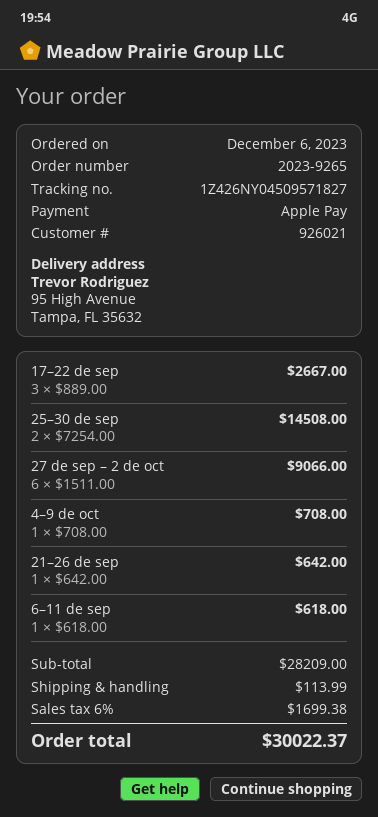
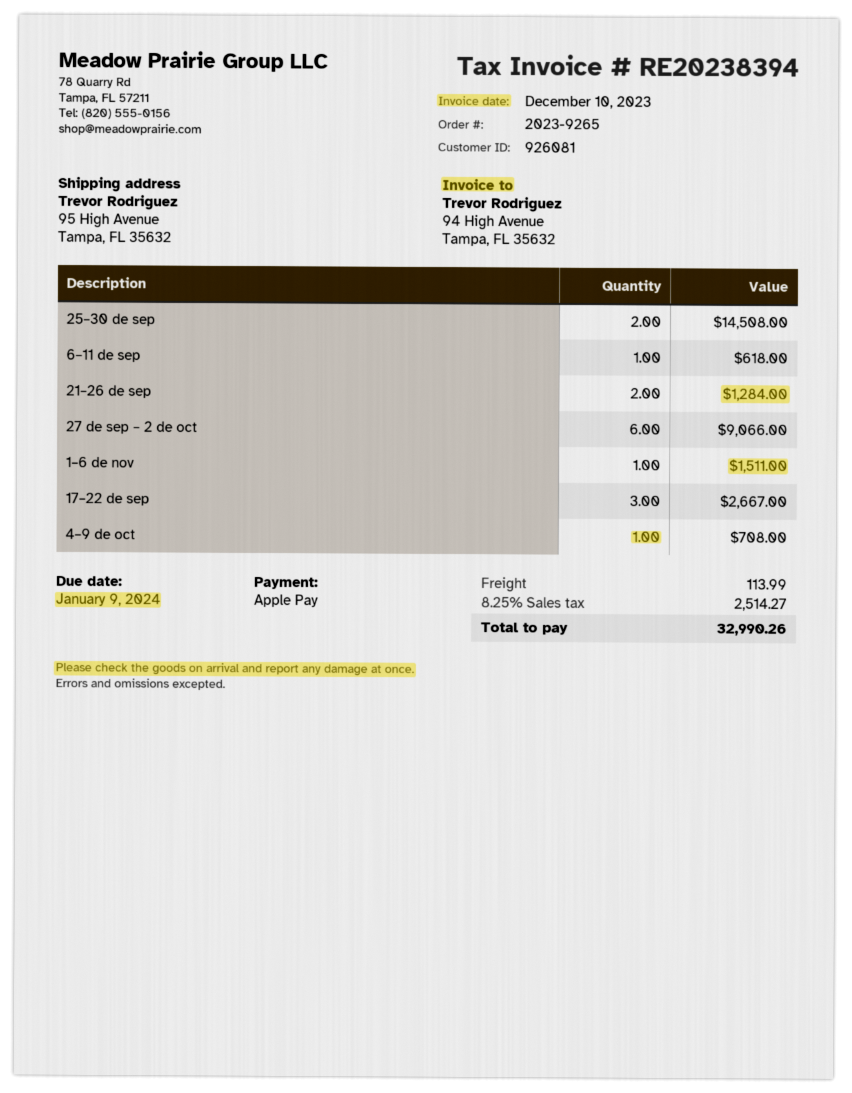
customer number: 926021 -> 926081
21–26 de sep: 1 for 642.00 -> 2 for 1284.00
1–6 de nov: none -> 1 for 1511.00
tax: 6% = 1699.38 -> 8.25% = 2514.27
total: 30022.37 -> 32990.26

